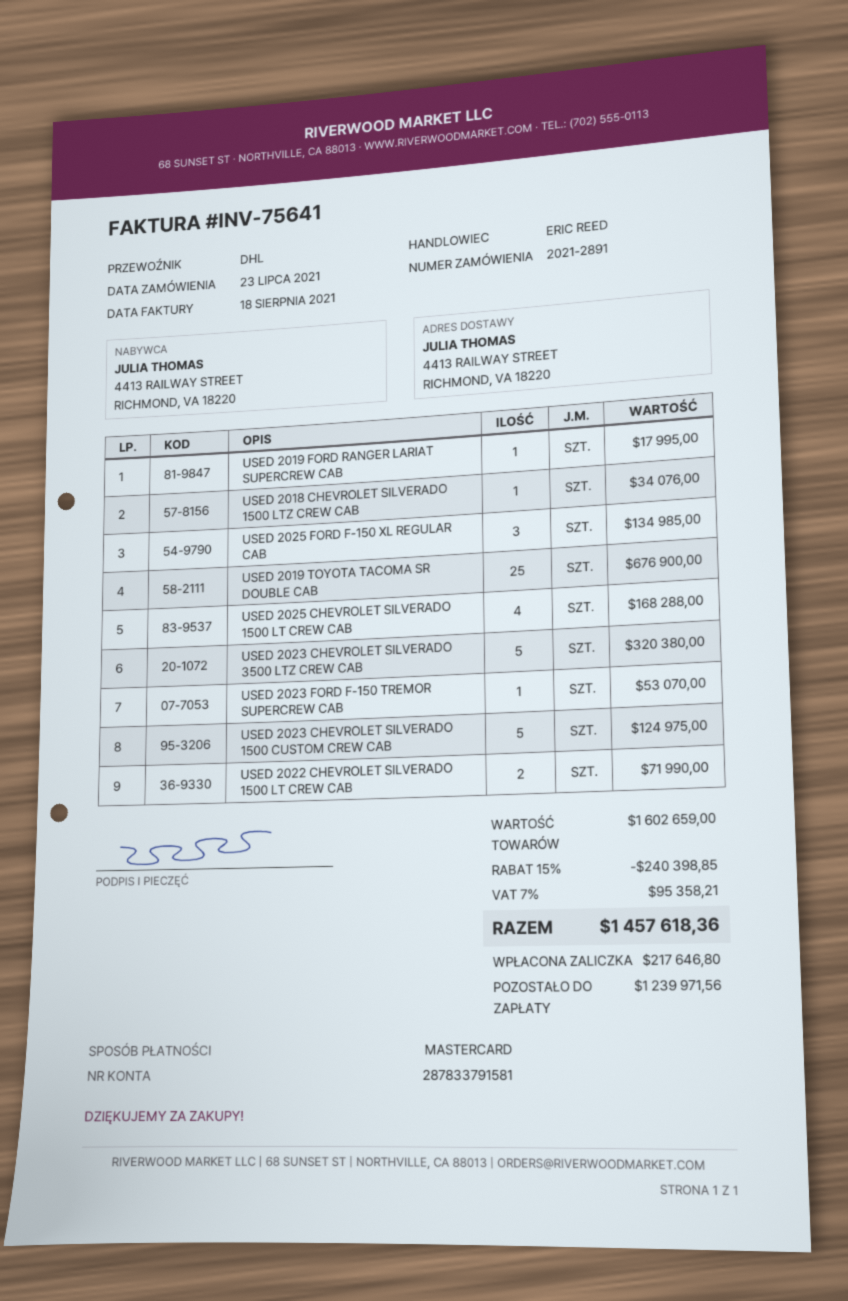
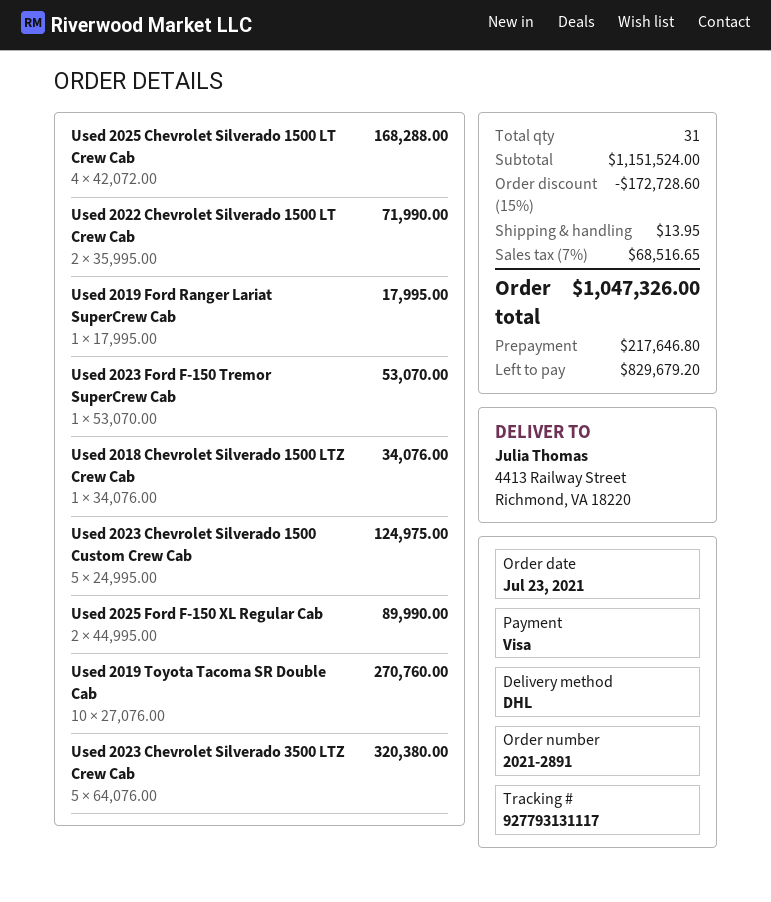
payment method: Mastercard -> Visa
USED 2025 FORD F-150 XL REGULAR CAB: 3 for 134985.00 -> 2 for 89990.00
USED 2019 TOYOTA TACOMA SR DOUBLE CAB: 25 for 676900.00 -> 10 for 270760.00
subtotal: 1602659.00 -> 1151524.00
discount: 15% = 240398.85 -> 15% = 172728.60
shipping: none -> 13.95
tax: 7% = 95358.21 -> 7% = 68516.65
total: 1457618.36 -> 1047326.00
balance: 1239971.56 -> 829679.20

